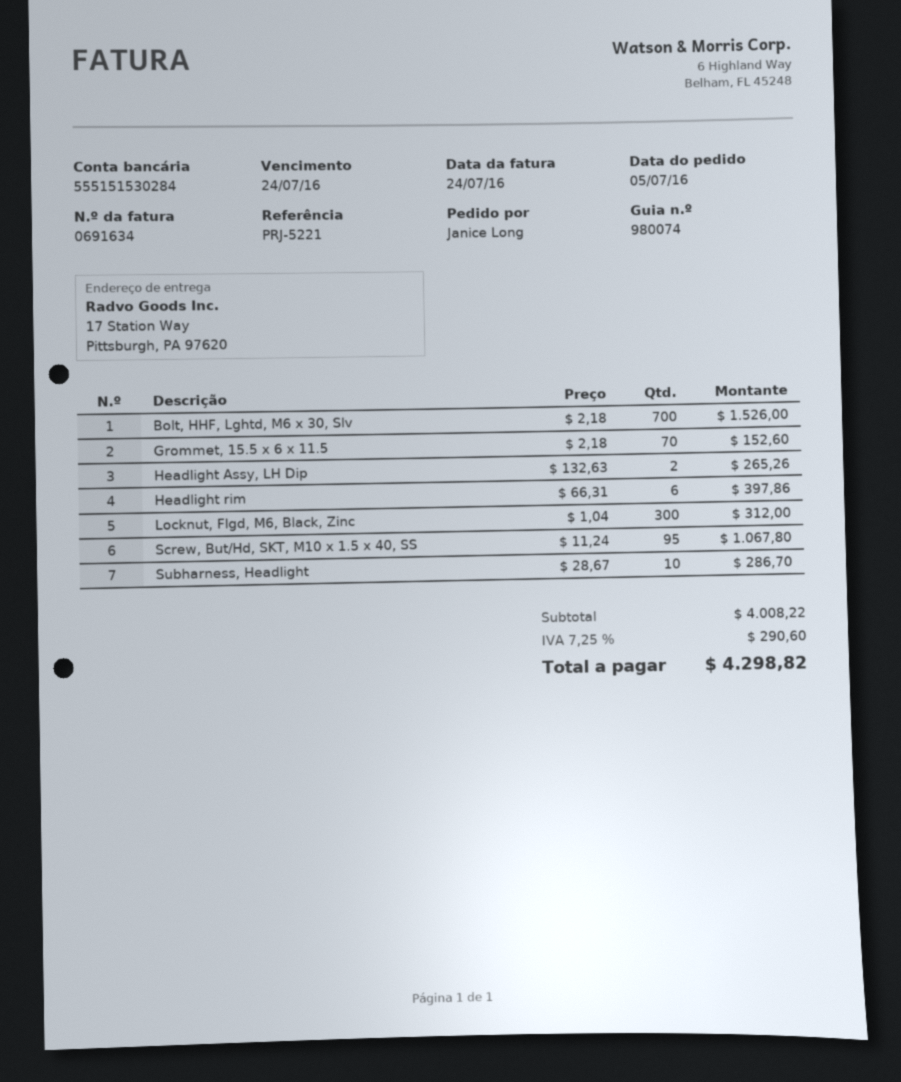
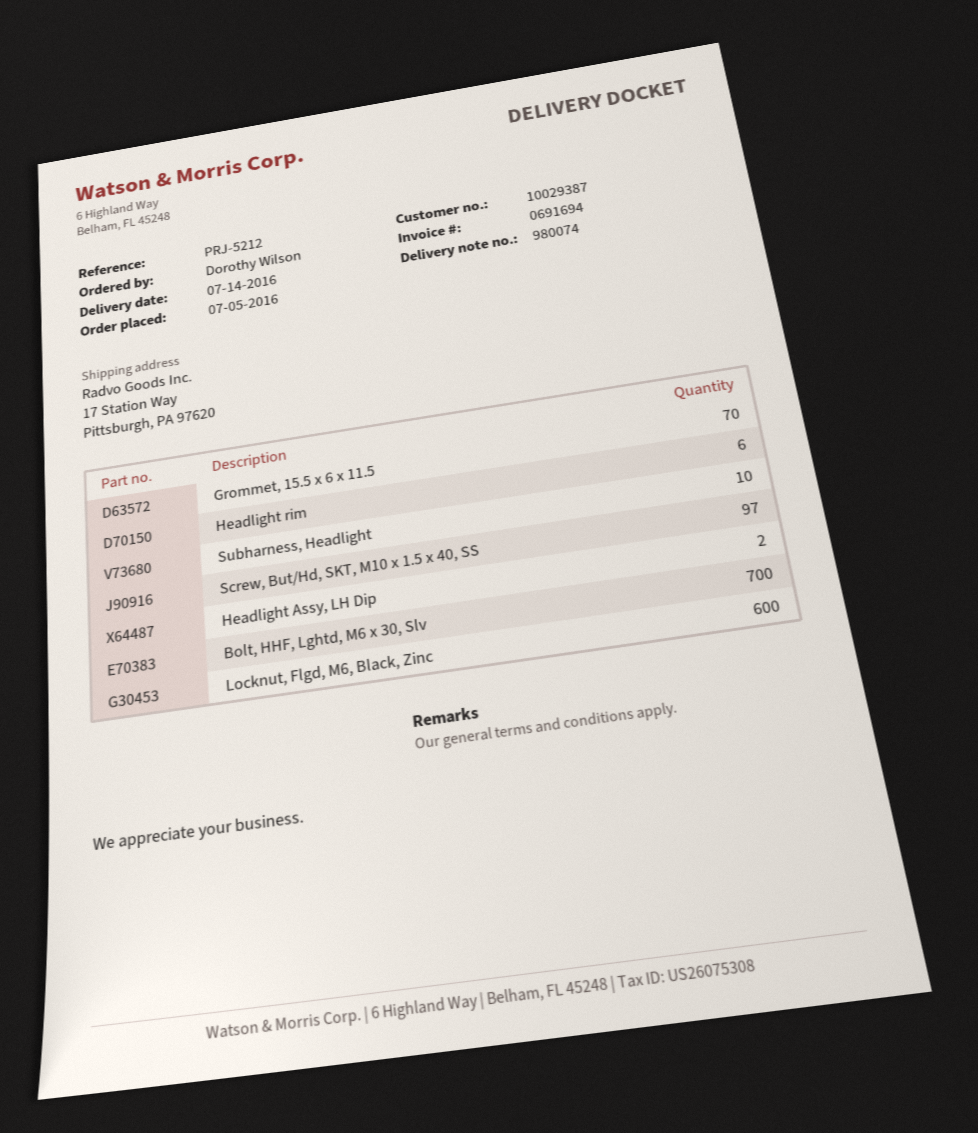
invoice number: 0691634 -> 0691694
reference: PRJ-5221 -> PRJ-5212
ordered by: Janice Long -> Dorothy Wilson
Locknut, Flgd, M6, Black, Zinc: 300 -> 600
Screw, But/Hd, SKT, M10 x 1.5 x 40, SS: 95 -> 97

